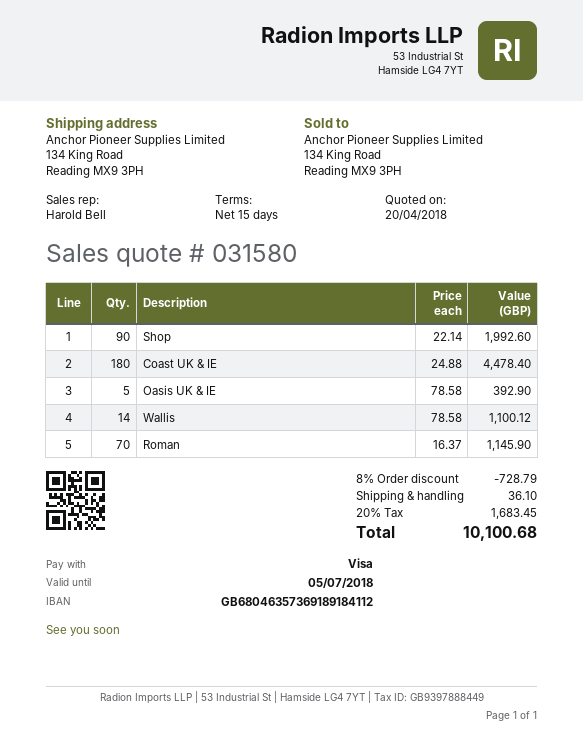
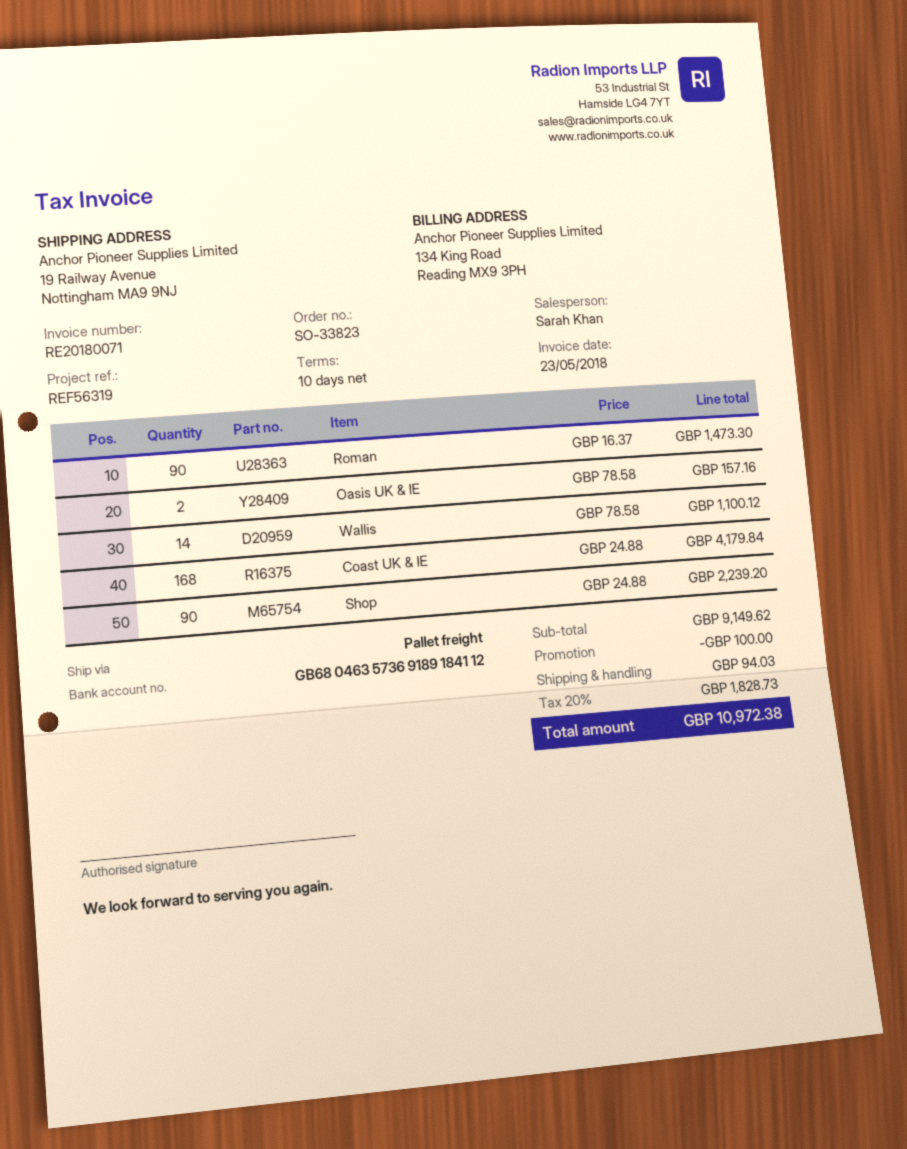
payment terms: 15 days -> 10 days
sales rep: Harold Bell -> Sarah Khan
ship to: 134 King Road, Reading MX9 3PH -> 19 Railway Avenue, Nottingham MA9 9NJ
Shop: 90 x 22.14 = 1992.60 -> 90 x 24.88 = 2239.20
Coast UK & IE: 180 x 24.88 = 4478.40 -> 168 x 24.88 = 4179.84
Oasis UK & IE: 5 x 78.58 = 392.90 -> 2 x 78.58 = 157.16
Roman: 70 x 16.37 = 1145.90 -> 90 x 16.37 = 1473.30
discount: 728.79 -> 100.00
shipping: 36.10 -> 94.03
tax: 20% = 1683.45 -> 20% = 1828.73
total: 10100.68 -> 10972.38

